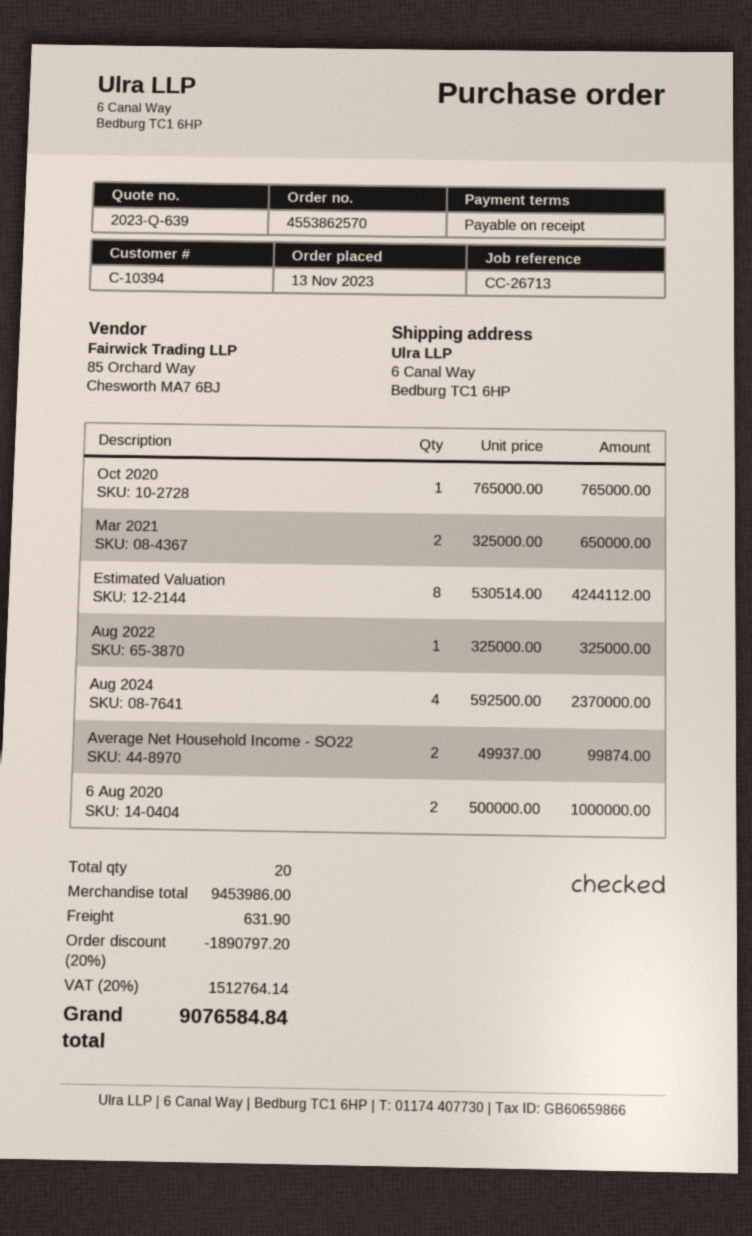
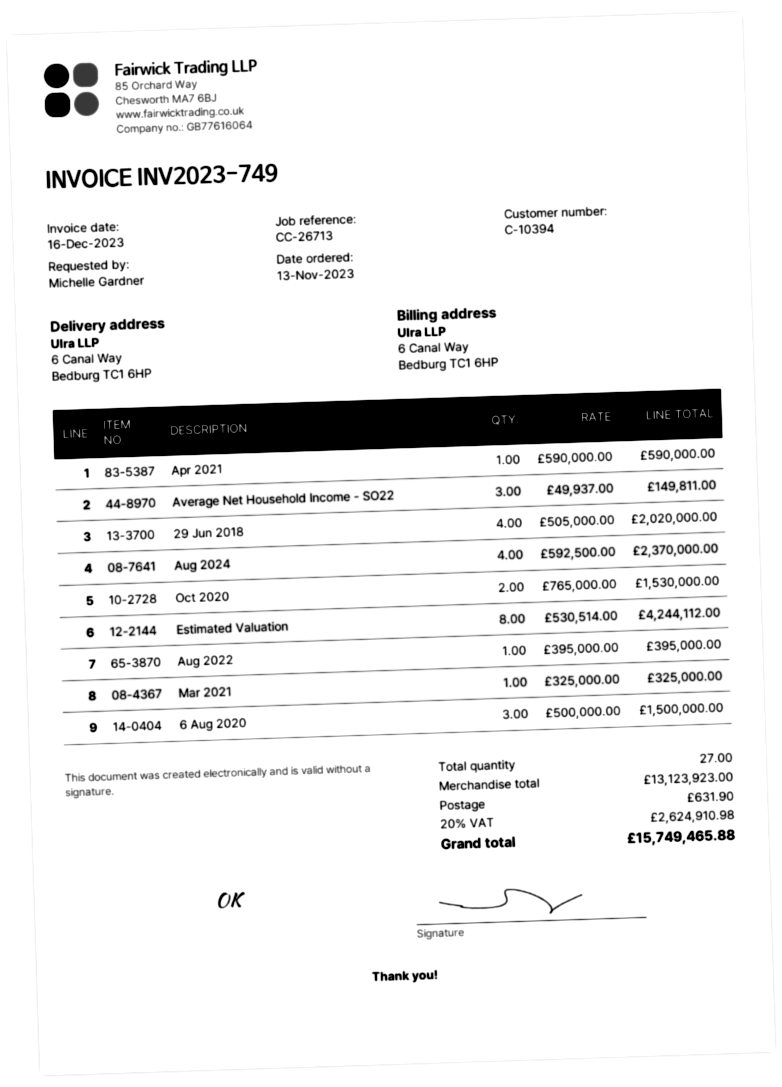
Oct 2020: 1 x 765000.00 = 765000.00 -> 2 x 765000.00 = 1530000.00
Mar 2021: 2 x 325000.00 = 650000.00 -> 1 x 325000.00 = 325000.00
Aug 2022: 1 x 325000.00 = 325000.00 -> 1 x 395000.00 = 395000.00
Average Net Household Income - SO22: 2 x 49937.00 = 99874.00 -> 3 x 49937.00 = 149811.00
6 Aug 2020: 2 x 500000.00 = 1000000.00 -> 3 x 500000.00 = 1500000.00
Apr 2021: none -> 1 x 590000.00 = 590000.00
29 Jun 2018: none -> 4 x 505000.00 = 2020000.00
total quantity: 20 -> 27
subtotal: 9453986.00 -> 13123923.00
discount: 20% = 1890797.20 -> none
tax: 20% = 1512764.14 -> 20% = 2624910.98
total: 9076584.84 -> 15749465.88

